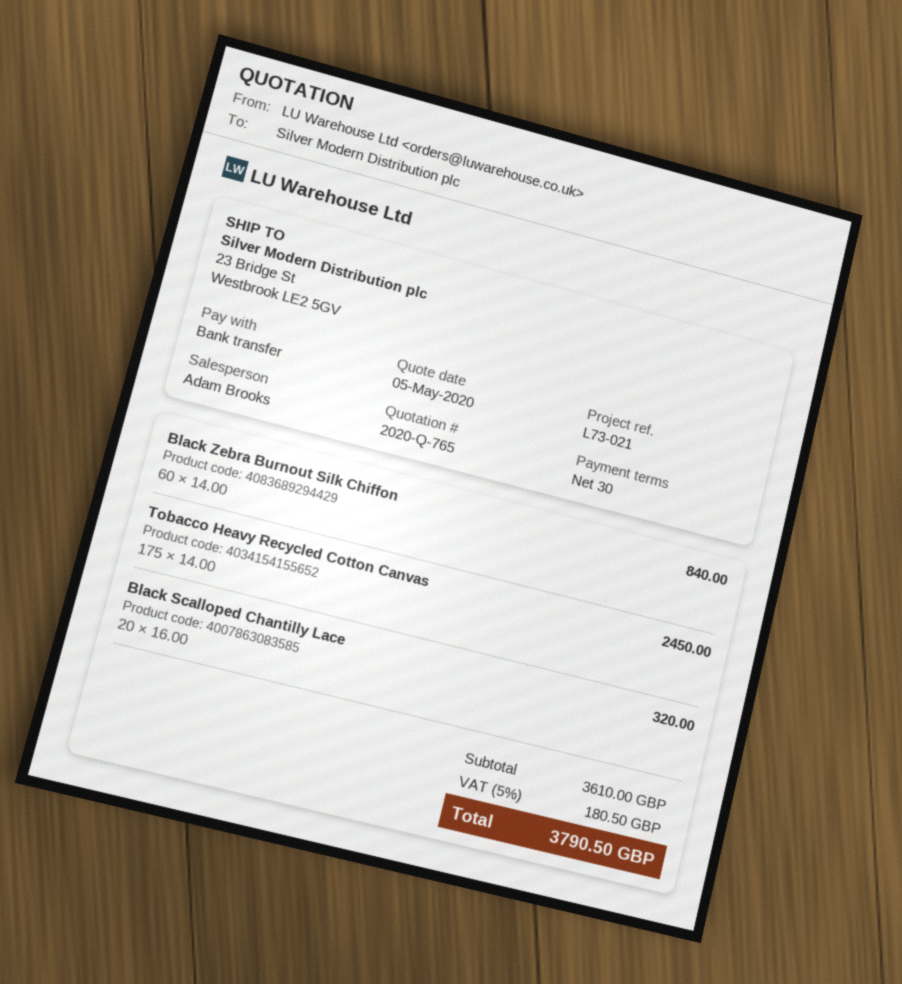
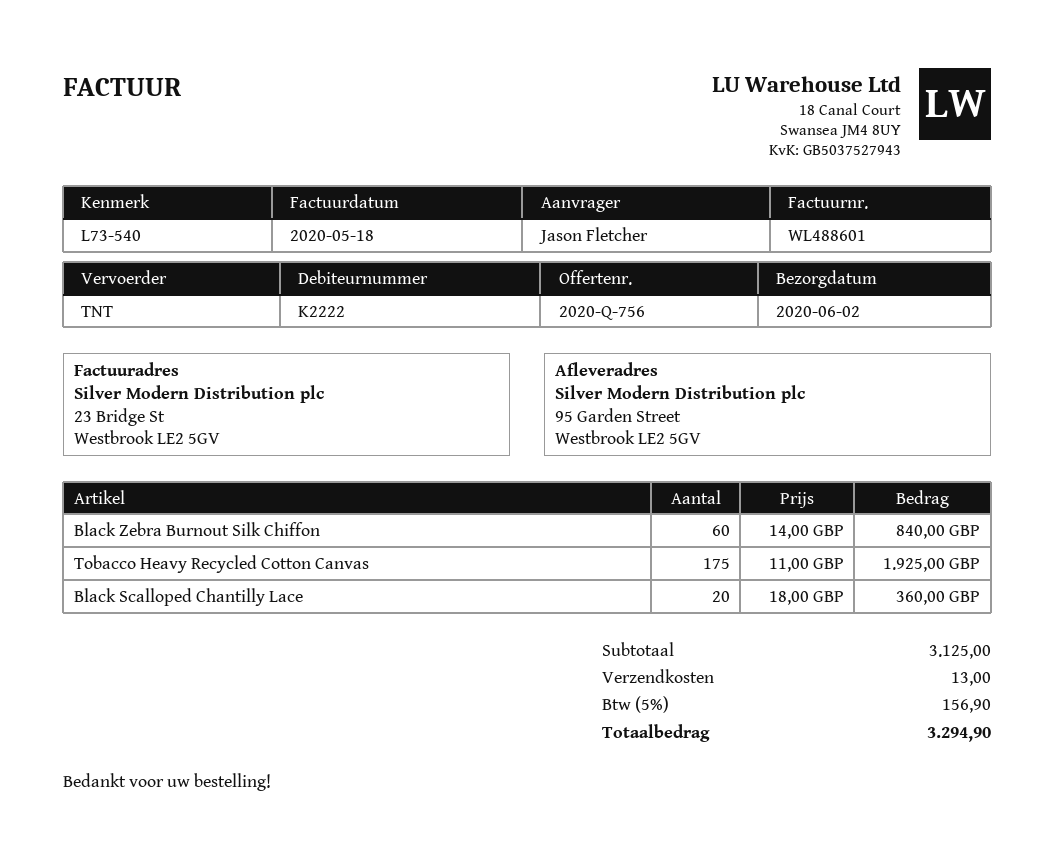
quote number: 2020-Q-765 -> 2020-Q-756
reference: L73-021 -> L73-540
ship to: 23 Bridge St, Westbrook LE2 5GV -> 95 Garden Street, Westbrook LE2 5GV
Tobacco Heavy Recycled Cotton Canvas: 175 x 14.00 = 2450.00 -> 175 x 11.00 = 1925.00
Black Scalloped Chantilly Lace: 20 x 16.00 = 320.00 -> 20 x 18.00 = 360.00
subtotal: 3610.00 -> 3125.00
shipping: none -> 13.00
tax: 5% = 180.50 -> 5% = 156.90
total: 3790.50 -> 3294.90

